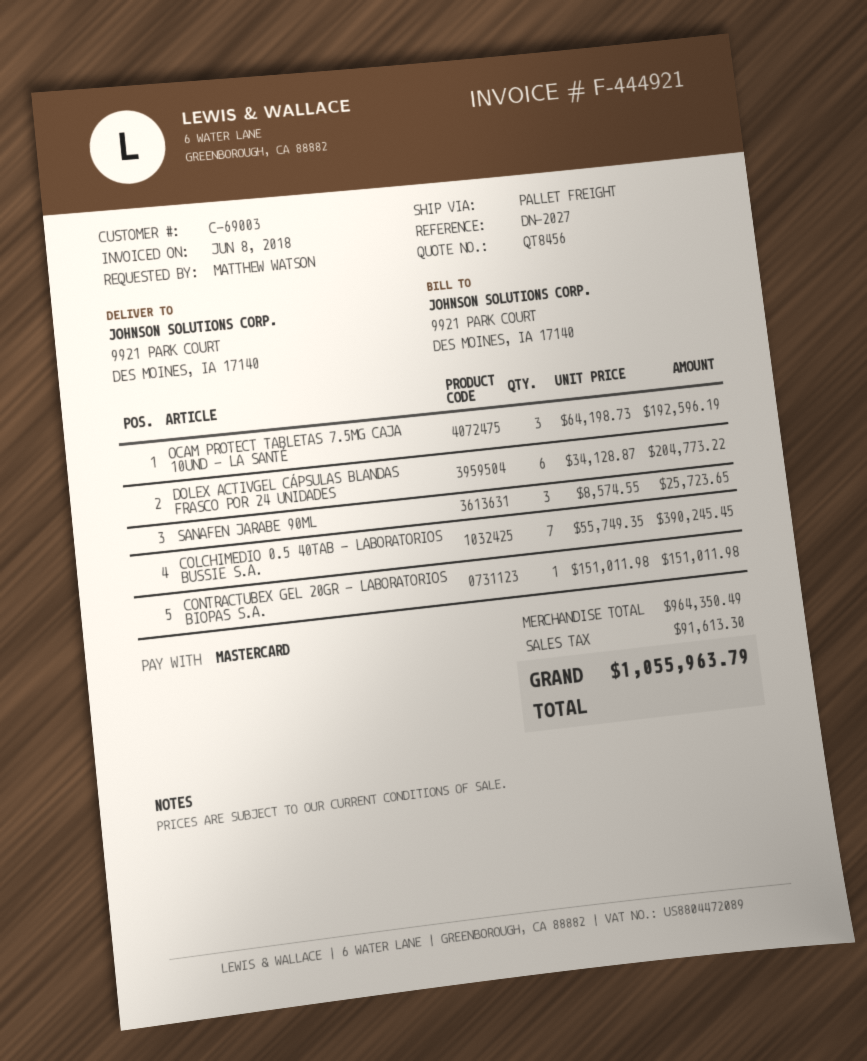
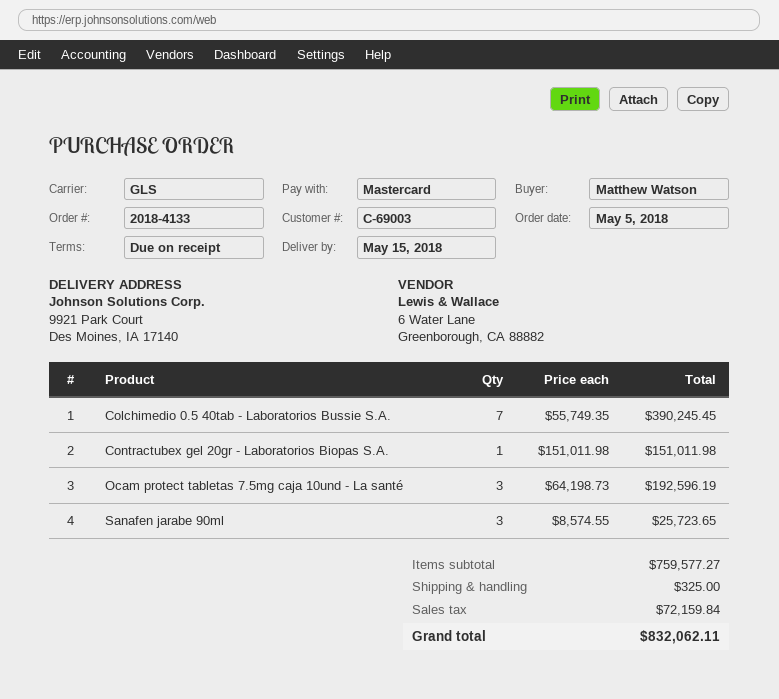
shipping method: pallet freight -> GLS
DOLEX ACTIVGEL CÁPSULAS BLANDAS FRASCO POR 24 UNIDADES: 6 x 34128.87 = 204773.22 -> none
subtotal: 964350.49 -> 759577.27
shipping: none -> 325.00
tax: 91613.30 -> 72159.84
total: 1055963.79 -> 832062.11

